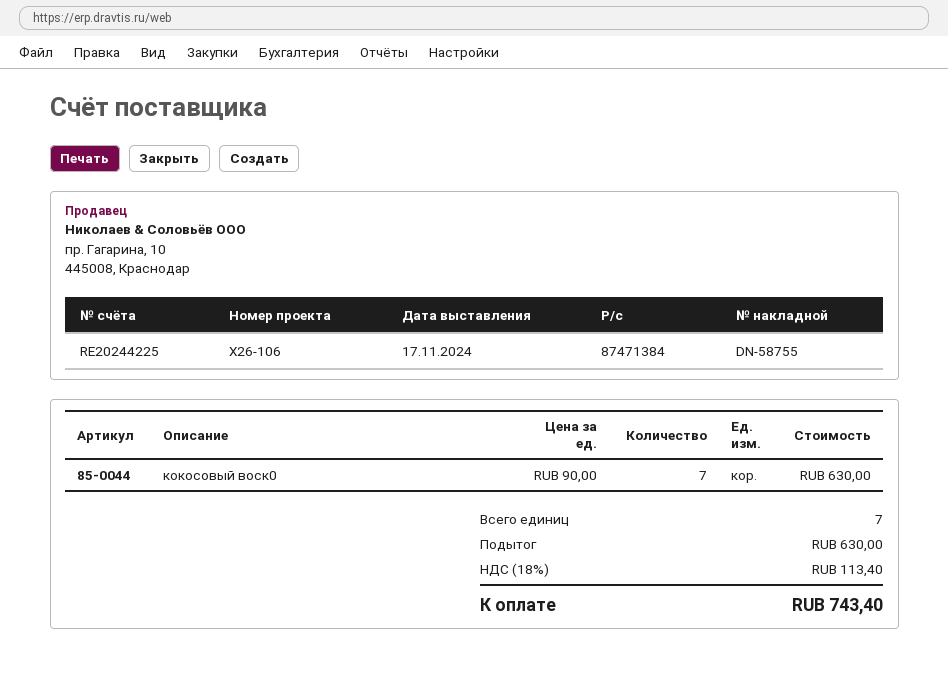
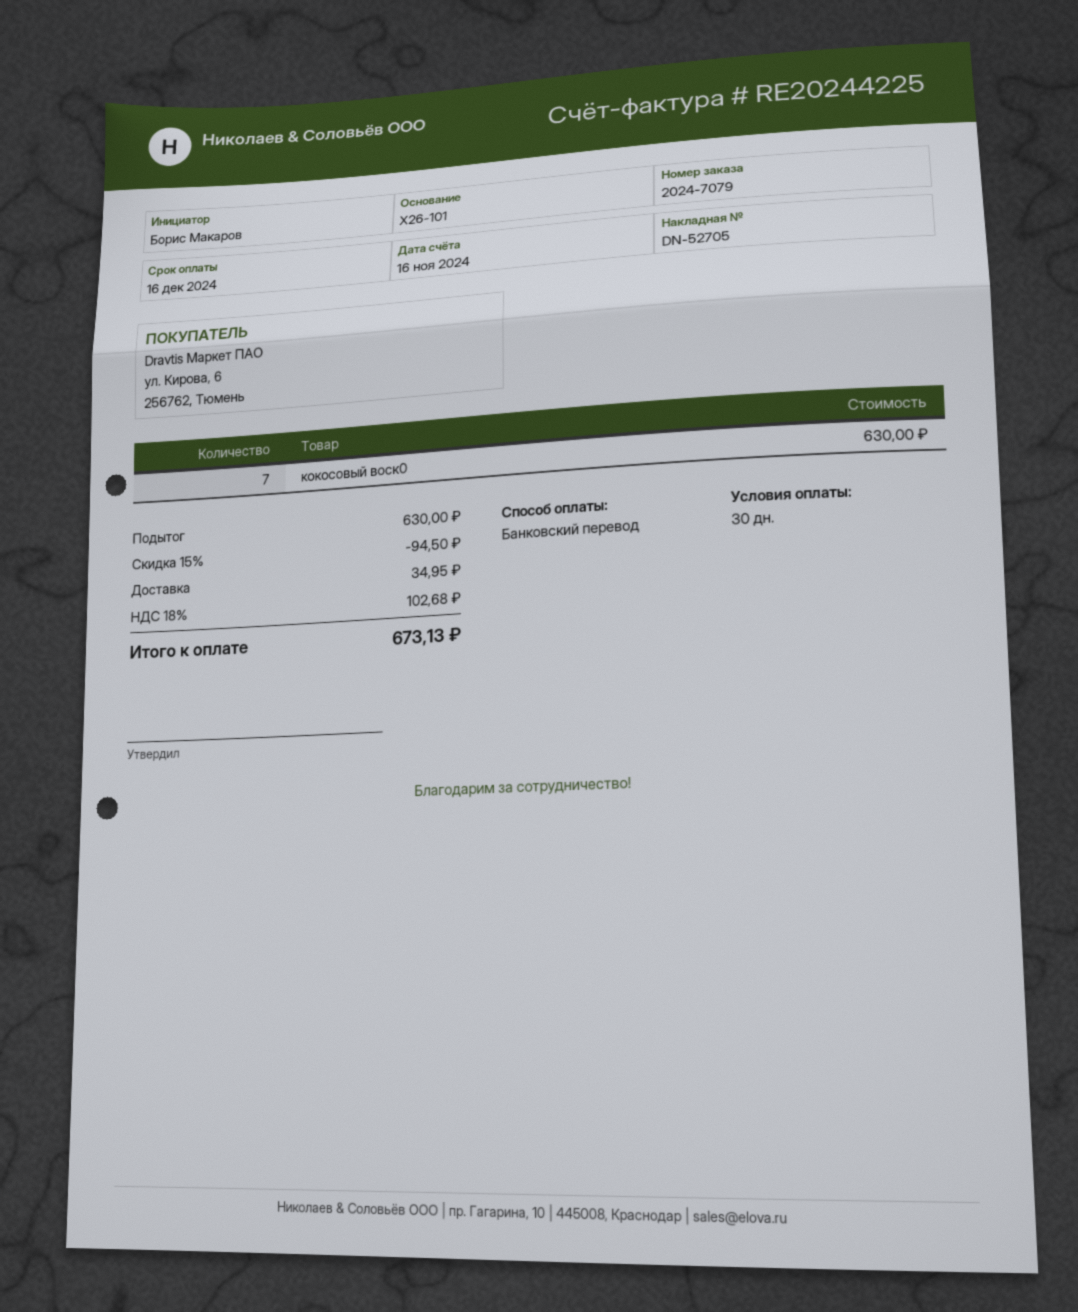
delivery note number: DN-58755 -> DN-52705
invoice date: 2024-11-17 -> 2024-11-16
reference: X26-106 -> X26-101
discount: none -> 15% = 94.50
shipping: none -> 34.95
tax: 18% = 113.40 -> 18% = 102.68
total: 743.40 -> 673.13

